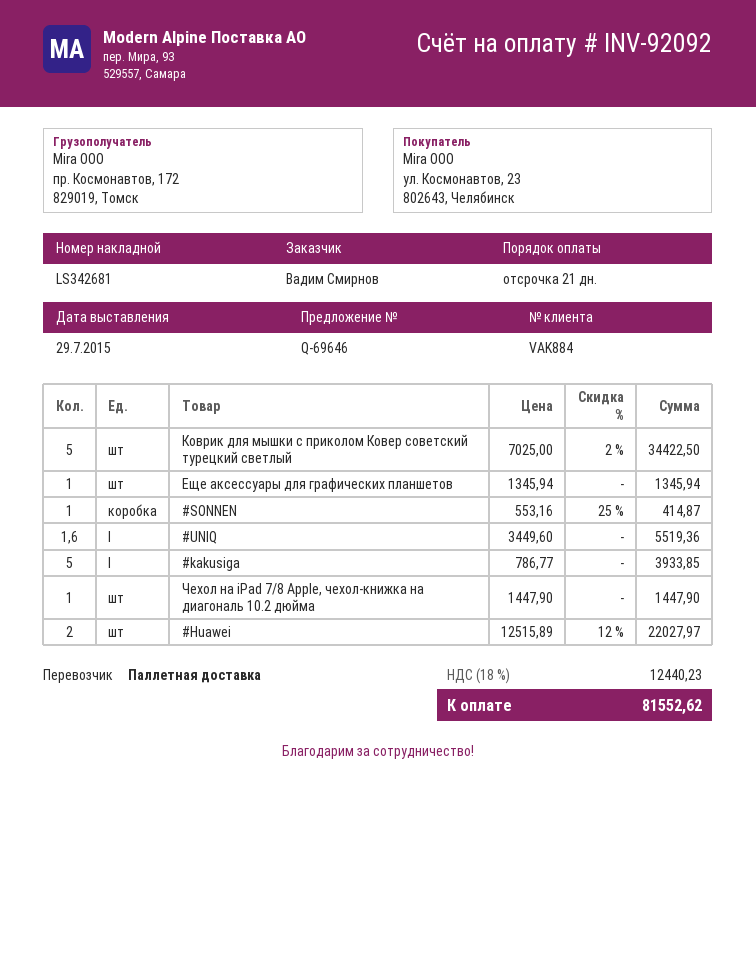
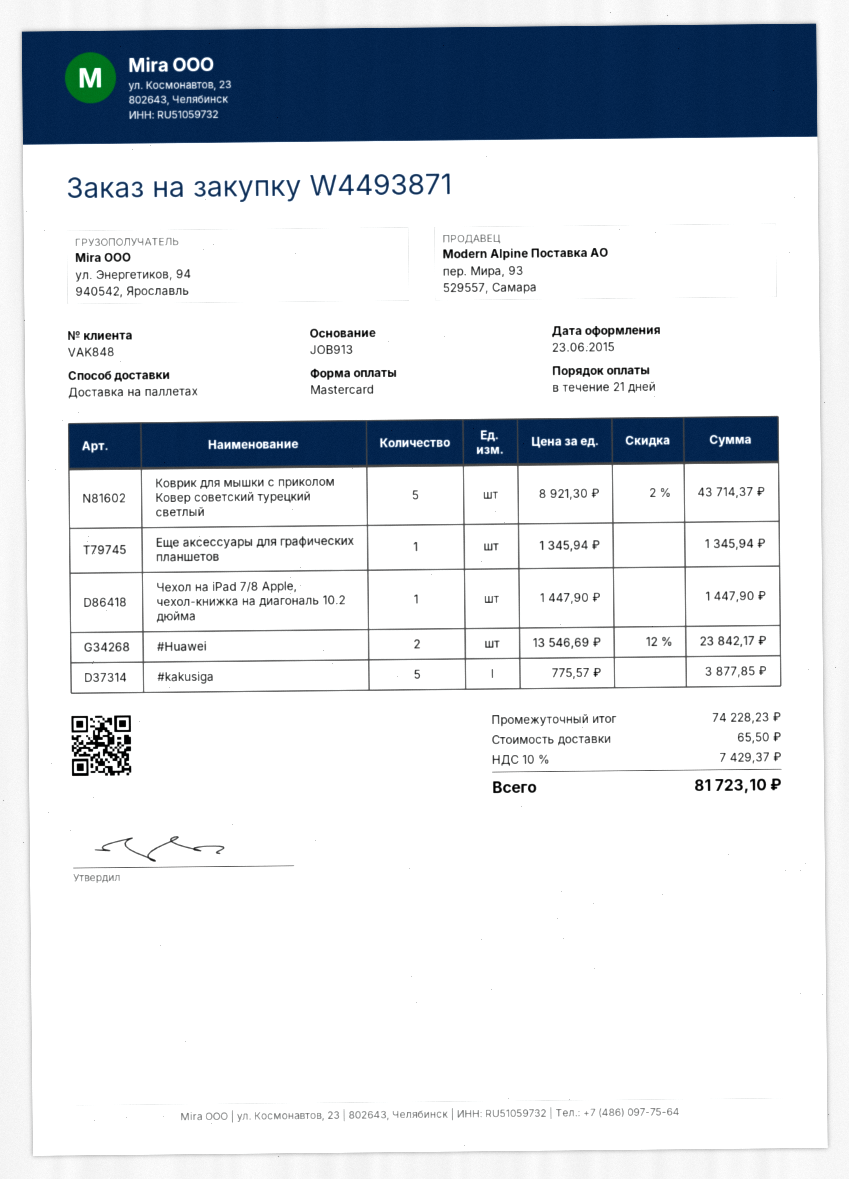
customer number: VAK884 -> VAK848
ship to: пр. Космонавтов, 172, 829019, Томск -> ул. Энергетиков, 94, 940542, Ярославль
Коврик для мышки с приколом Ковер советский турецкий светлый: 5 x 7025.00 - 2% = 34422.50 -> 5 x 8921.30 - 2% = 43714.37
#SONNEN: 1 x 553.16 - 25% = 414.87 -> none
#UNIQ: 1.6 x 3449.60 = 5519.36 -> none
#kakusiga: 5 x 786.77 = 3933.85 -> 5 x 775.57 = 3877.85
#Huawei: 2 x 12515.89 - 12% = 22027.97 -> 2 x 13546.69 - 12% = 23842.17
shipping: none -> 65.50
tax: 18% = 12440.23 -> 10% = 7429.37
total: 81552.62 -> 81723.10

